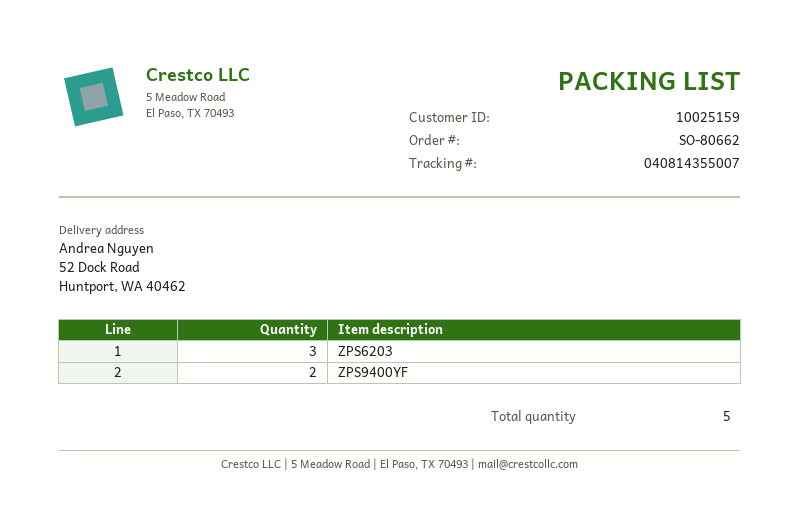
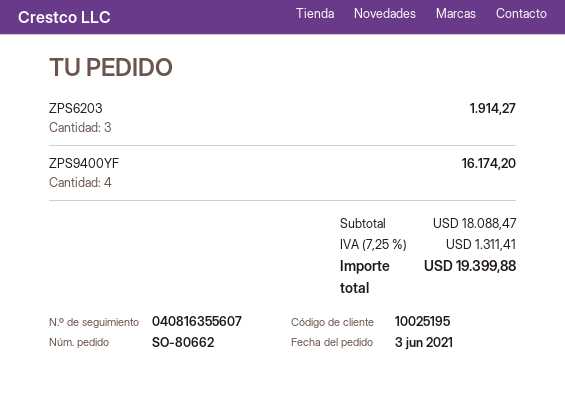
customer number: 10025159 -> 10025195
tracking number: 040814355007 -> 040816355607
ZPS9400YF: 2 -> 4

